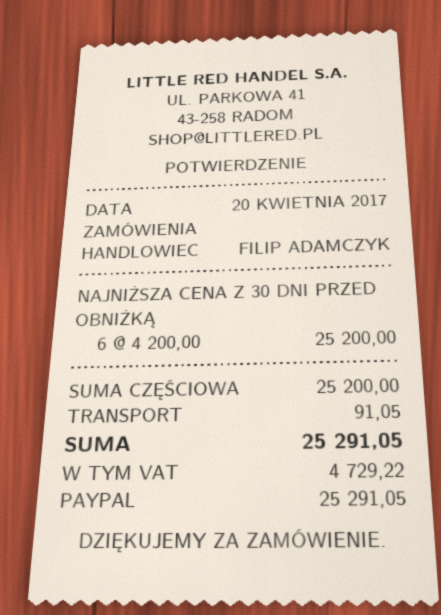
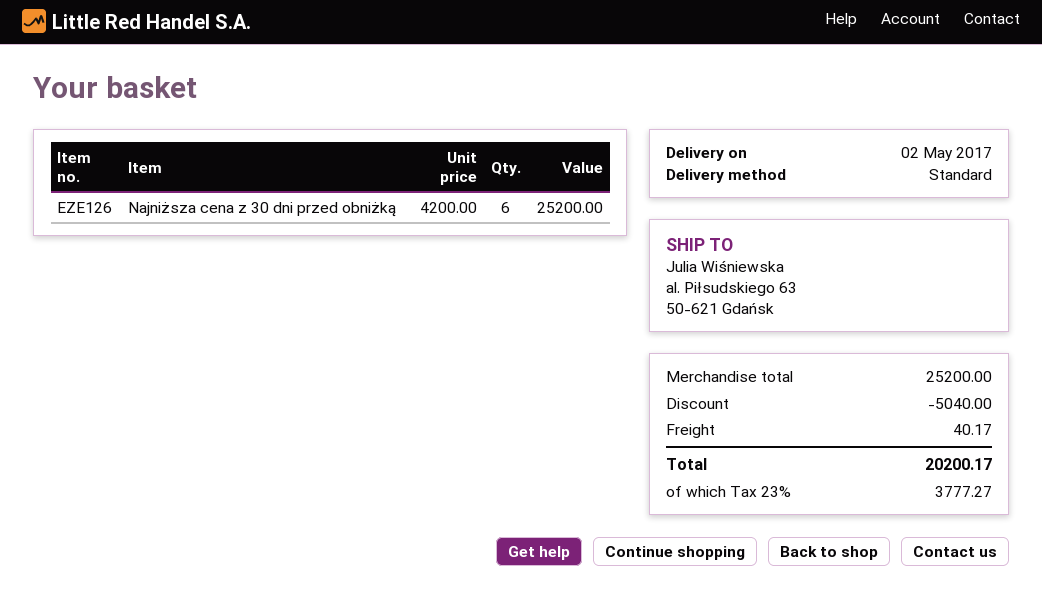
discount: none -> 5040.00
shipping: 91.05 -> 40.17
tax: 4729.22 -> 3777.27
total: 25291.05 -> 20200.17

